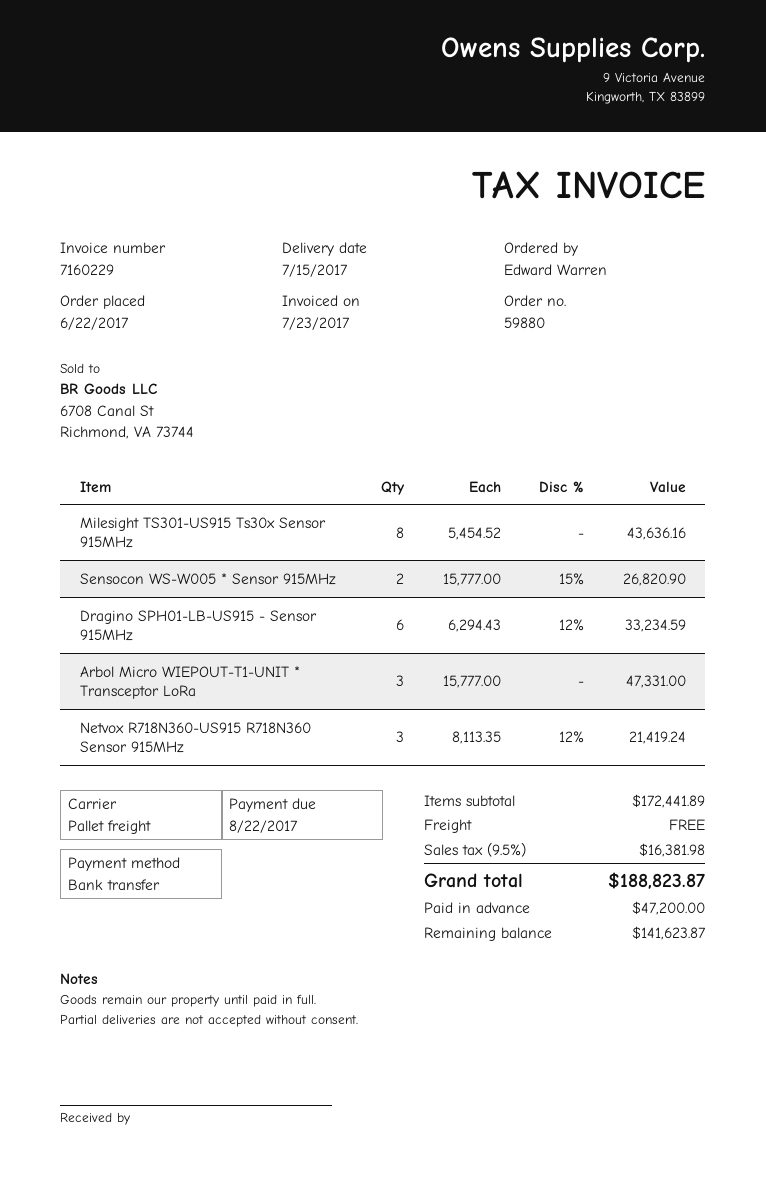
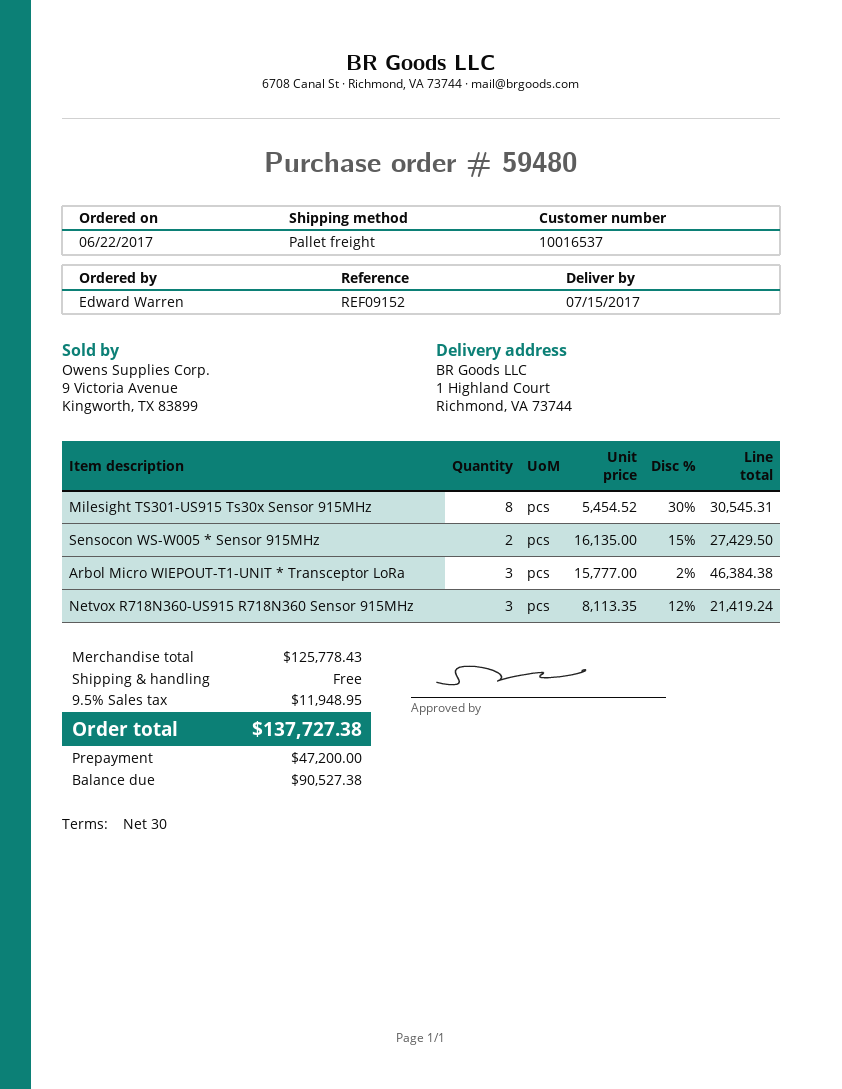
order number: 59880 -> 59480
Milesight TS301-US915 Ts30x Sensor 915MHz: 8 x 5454.52 = 43636.16 -> 8 x 5454.52 - 30% = 30545.31
Sensocon WS-W005 * Sensor 915MHz: 2 x 15777.00 - 15% = 26820.90 -> 2 x 16135.00 - 15% = 27429.50
Dragino SPH01-LB-US915 - Sensor 915MHz: 6 x 6294.43 - 12% = 33234.59 -> none
Arbol Micro WIEPOUT-T1-UNIT * Transceptor LoRa: 3 x 15777.00 = 47331.00 -> 3 x 15777.00 - 2% = 46384.38
subtotal: 172441.89 -> 125778.43
tax: 9.5% = 16381.98 -> 9.5% = 11948.95
total: 188823.87 -> 137727.38
balance: 141623.87 -> 90527.38

